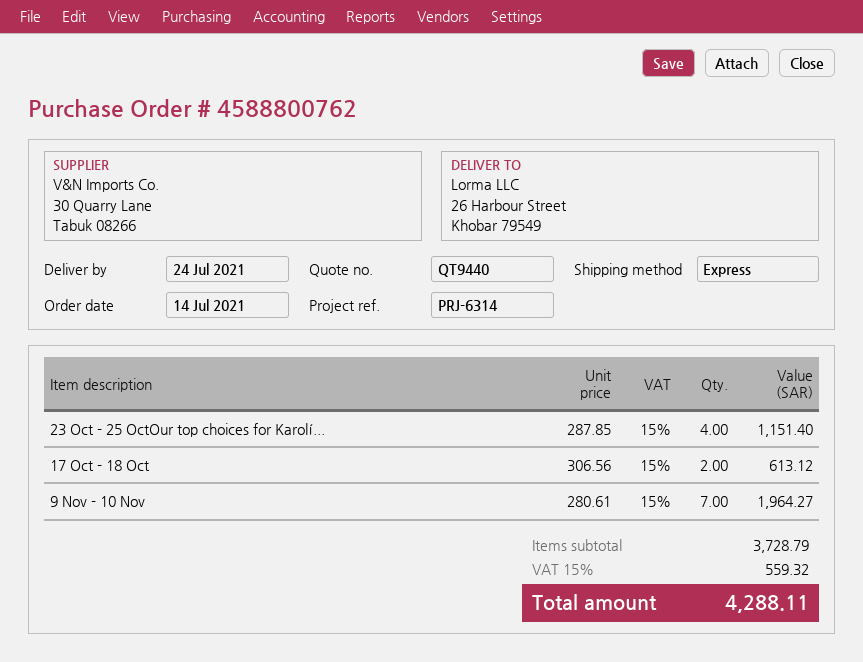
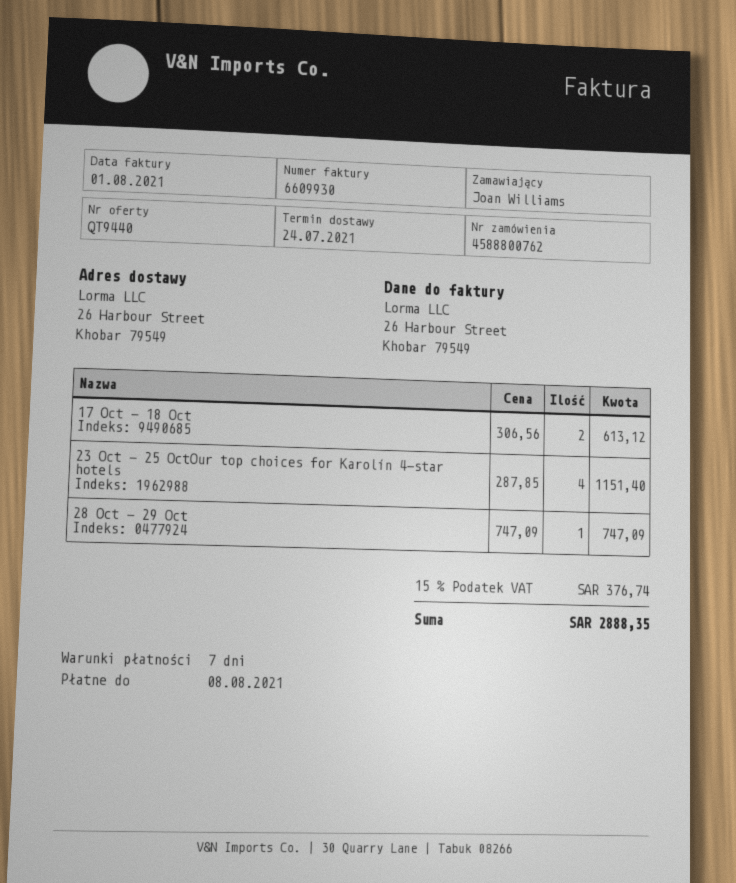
9 Nov - 10 Nov: 7 x 280.61 = 1964.27 -> none
28 Oct - 29 Oct: none -> 1 x 747.09 = 747.09
tax: 15% = 559.32 -> 15% = 376.74
total: 4288.11 -> 2888.35

